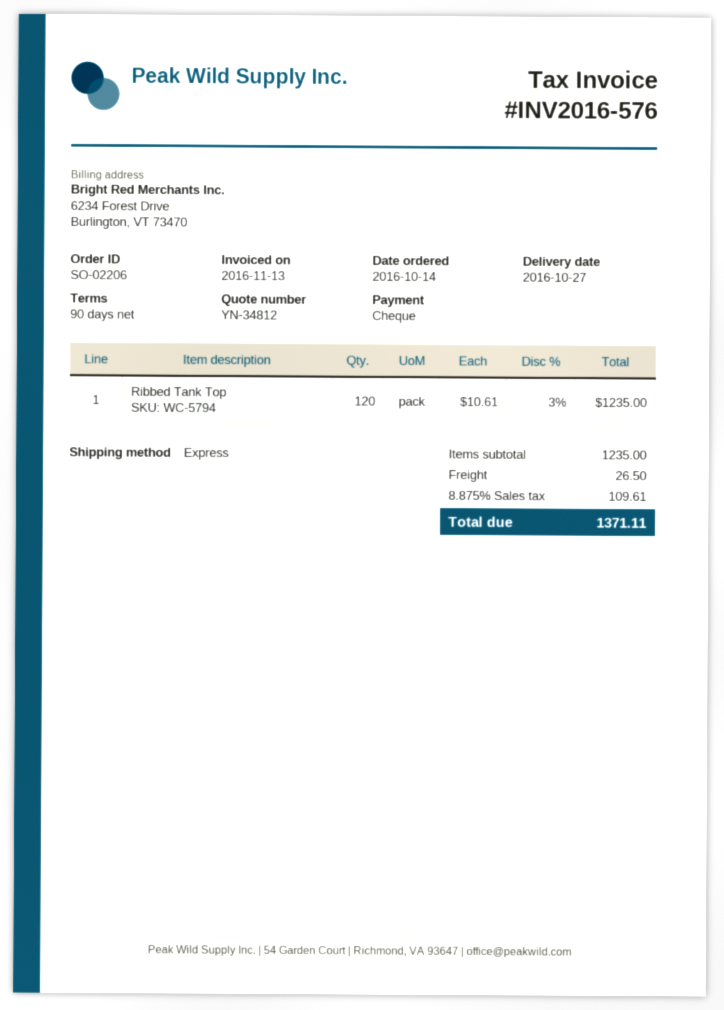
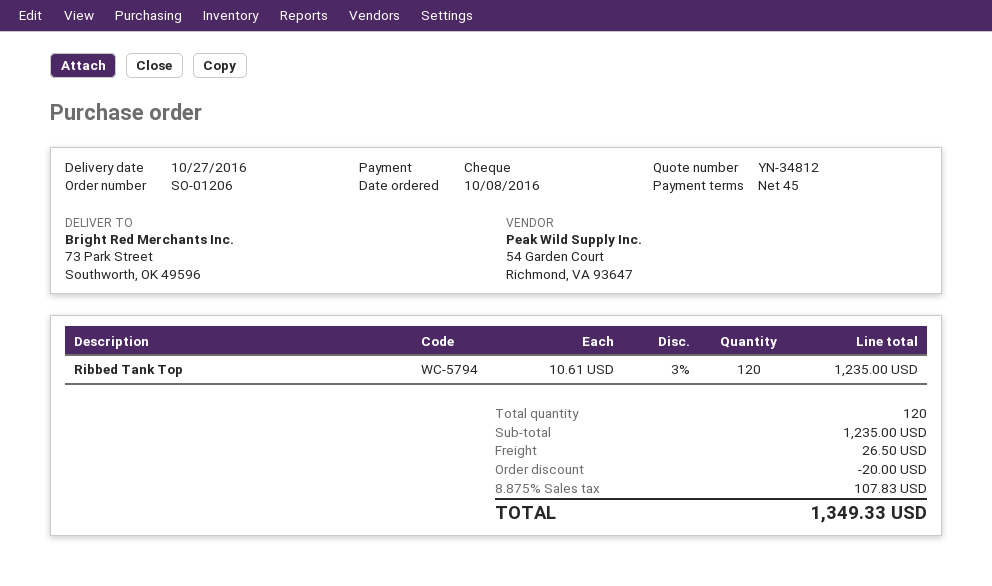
order number: SO-02206 -> SO-01206
order date: 2016-10-14 -> 2016-10-08
payment terms: 90 days -> 45 days
discount: none -> 20.00
tax: 8.875% = 109.61 -> 8.875% = 107.83
total: 1371.11 -> 1349.33

